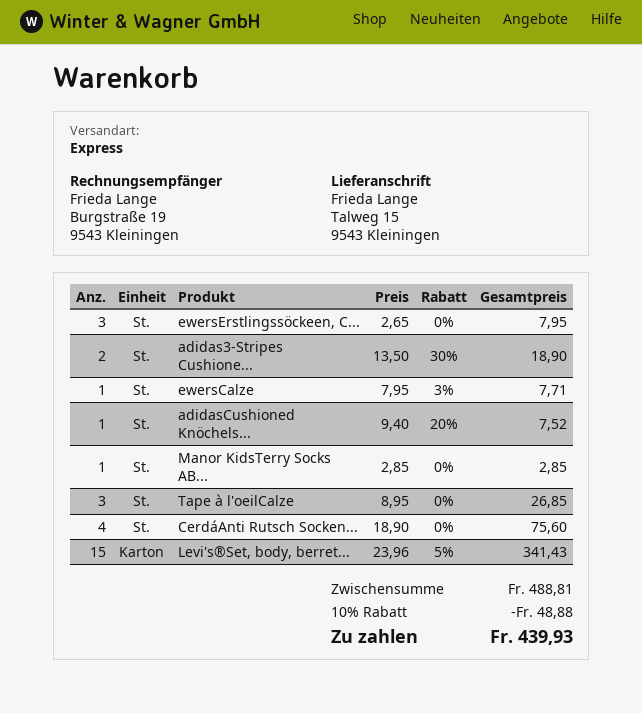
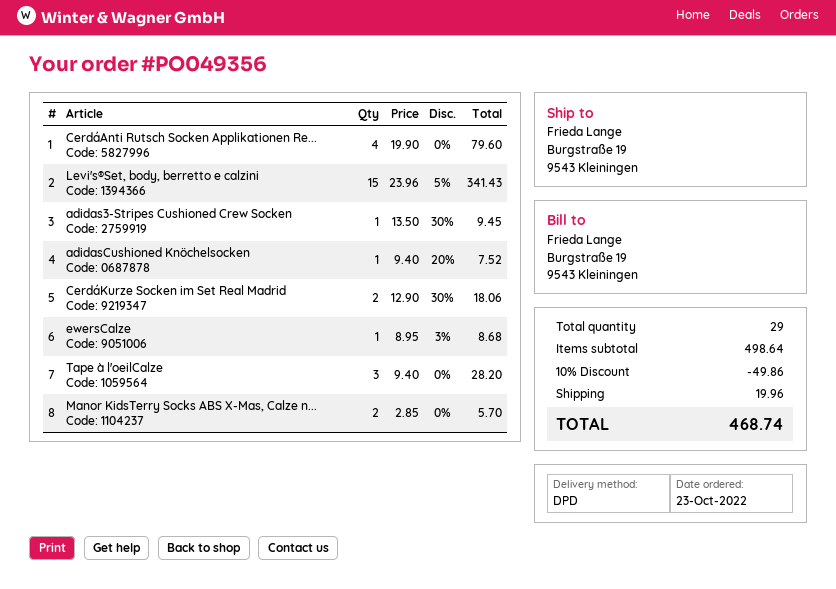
shipping method: express -> DPD
ship to: Talweg 15, 9543 Kleiningen -> Burgstraße 19, 9543 Kleiningen
ewersErstlingssöckeen, C...: 3 x 2.65 = 7.95 -> none
adidas3-Stripes Cushione...: 2 x 13.50 - 30% = 18.90 -> 1 x 13.50 - 30% = 9.45
ewersCalze: 1 x 7.95 - 3% = 7.71 -> 1 x 8.95 - 3% = 8.68
Manor KidsTerry Socks AB...: 1 x 2.85 = 2.85 -> 2 x 2.85 = 5.70
Tape à l'oeilCalze: 3 x 8.95 = 26.85 -> 3 x 9.40 = 28.20
CerdáAnti Rutsch Socken...: 4 x 18.90 = 75.60 -> 4 x 19.90 = 79.60
CerdáKurze Socken im Set Real Madrid: none -> 2 x 12.90 - 30% = 18.06
subtotal: 488.81 -> 498.64
discount: 10% = 48.88 -> 10% = 49.86
shipping: none -> 19.96
total: 439.93 -> 468.74

